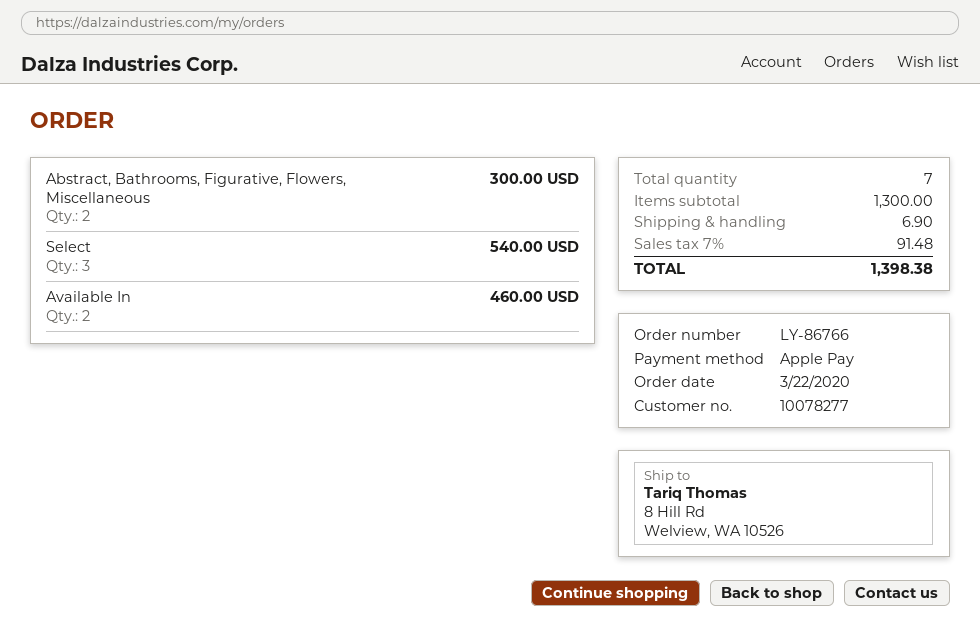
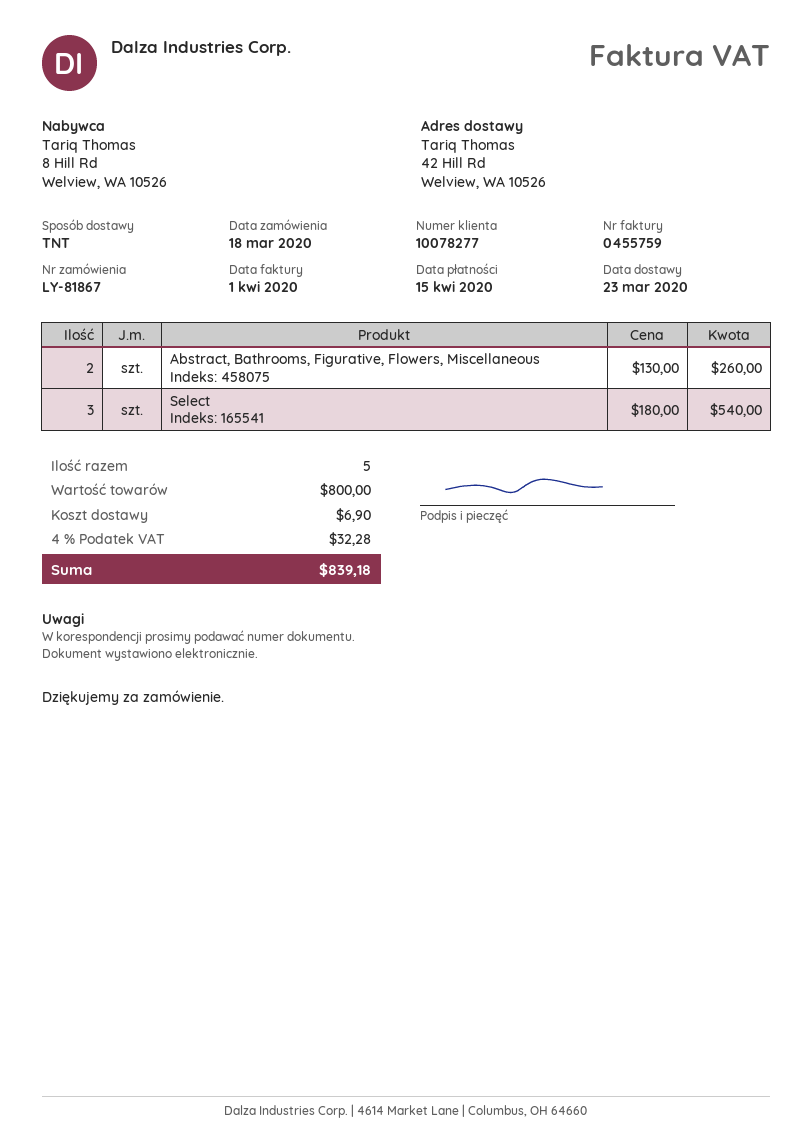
order number: LY-86766 -> LY-81867
order date: 2020-03-22 -> 2020-03-18
ship to: 8 Hill Rd, Welview, WA 10526 -> 42 Hill Rd, Welview, WA 10526
Abstract, Bathrooms, Figurative, Flowers, Miscellaneous: 2 for 300.00 -> 2 for 260.00
Available In: 2 for 460.00 -> none
total quantity: 7 -> 5
subtotal: 1300.00 -> 800.00
tax: 7% = 91.48 -> 4% = 32.28
total: 1398.38 -> 839.18

